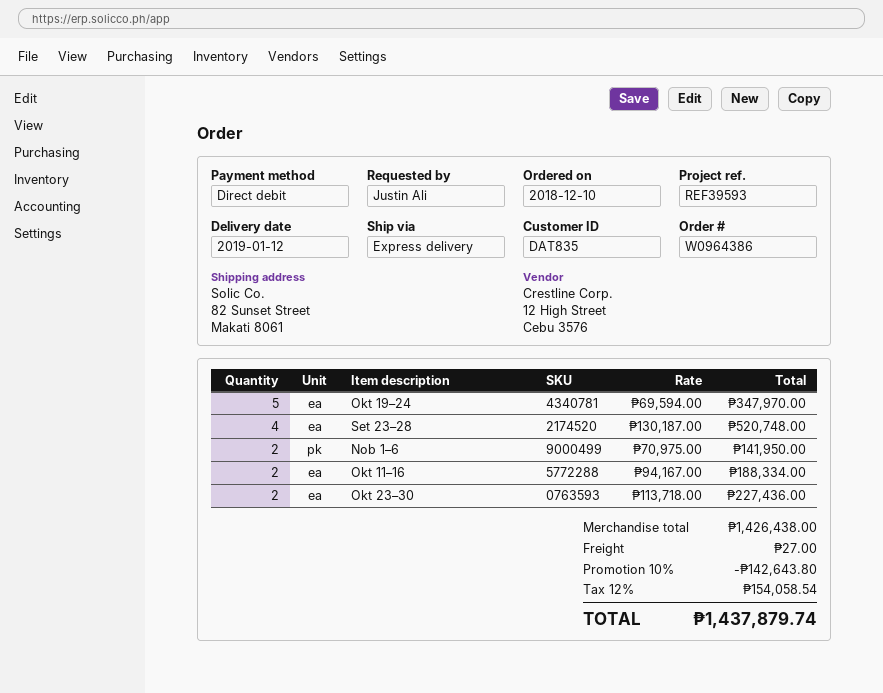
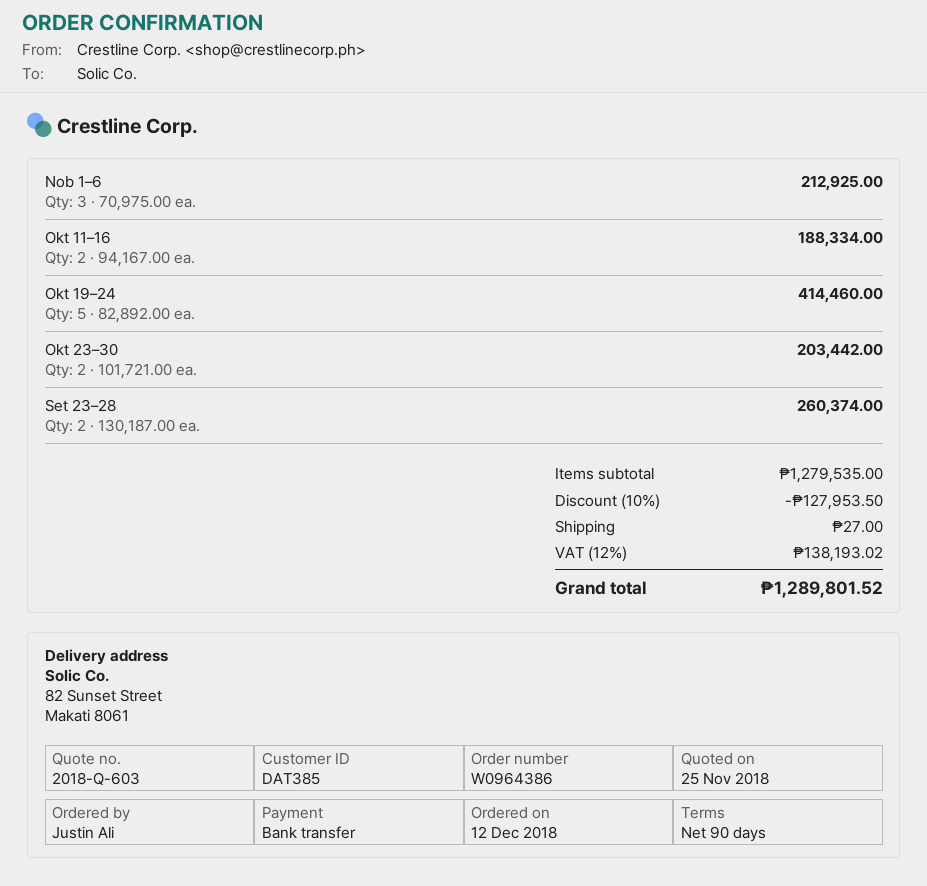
order date: 2018-12-10 -> 2018-12-12
customer number: DAT835 -> DAT385
payment method: direct debit -> bank transfer
Okt 19–24: 5 x 69594.00 = 347970.00 -> 5 x 82892.00 = 414460.00
Set 23–28: 4 x 130187.00 = 520748.00 -> 2 x 130187.00 = 260374.00
Nob 1–6: 2 x 70975.00 = 141950.00 -> 3 x 70975.00 = 212925.00
Okt 23–30: 2 x 113718.00 = 227436.00 -> 2 x 101721.00 = 203442.00
subtotal: 1426438.00 -> 1279535.00
discount: 10% = 142643.80 -> 10% = 127953.50
tax: 12% = 154058.54 -> 12% = 138193.02
total: 1437879.74 -> 1289801.52

